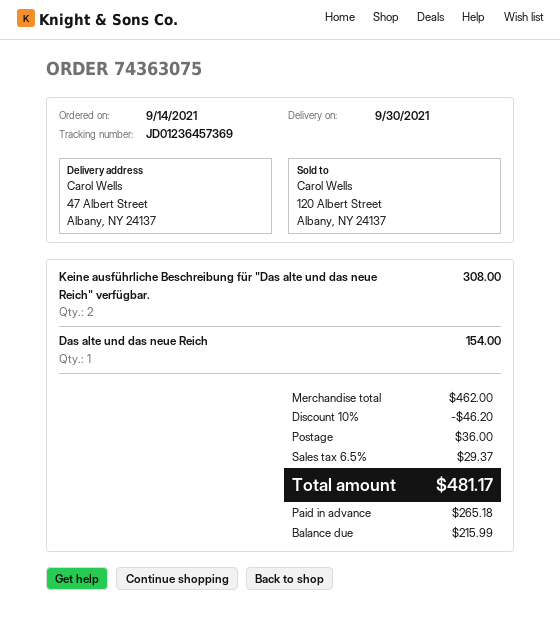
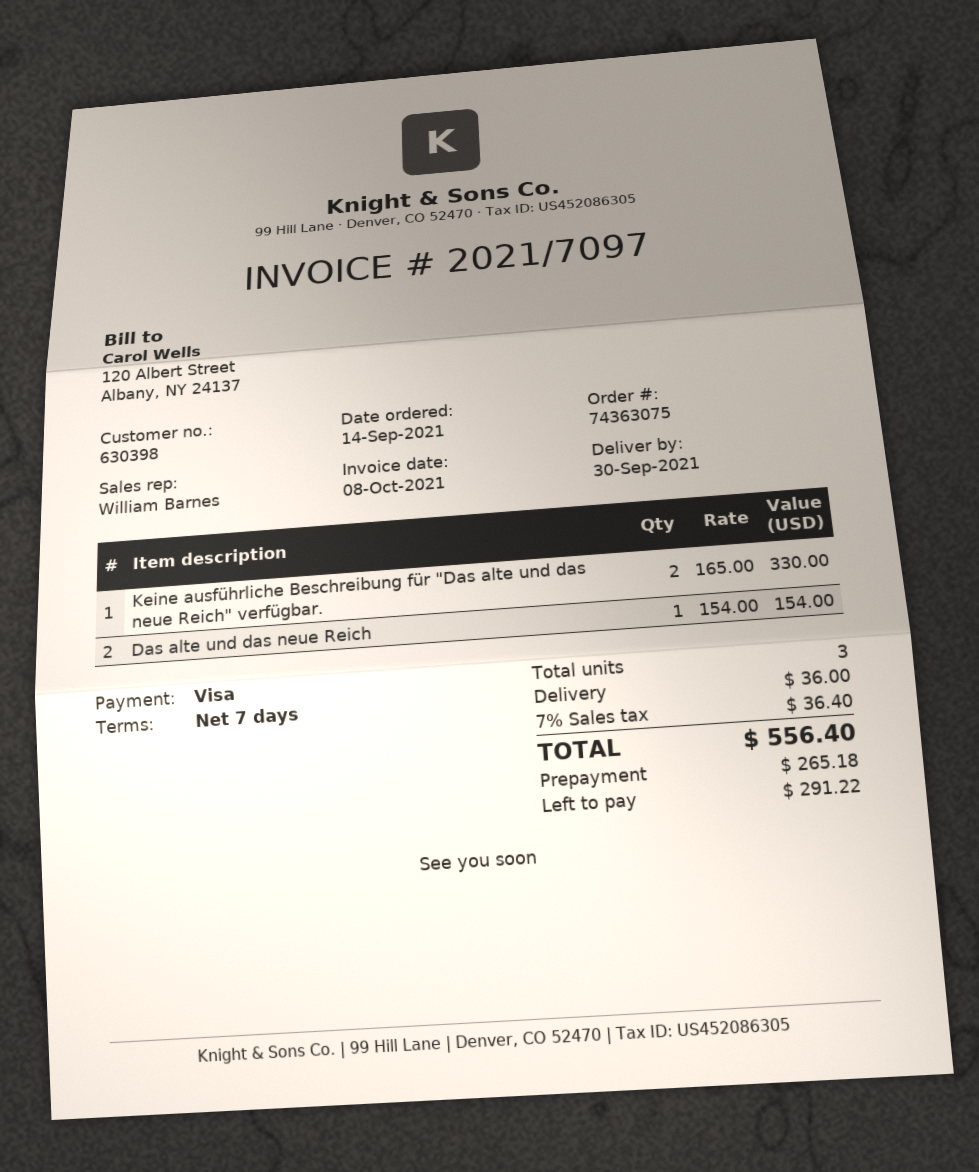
Keine ausführliche Beschreibung für "Das alte und das neue Reich" verfügbar.: 2 for 308.00 -> 2 for 330.00
discount: 10% = 46.20 -> none
tax: 6.5% = 29.37 -> 7% = 36.40
total: 481.17 -> 556.40
balance: 215.99 -> 291.22

